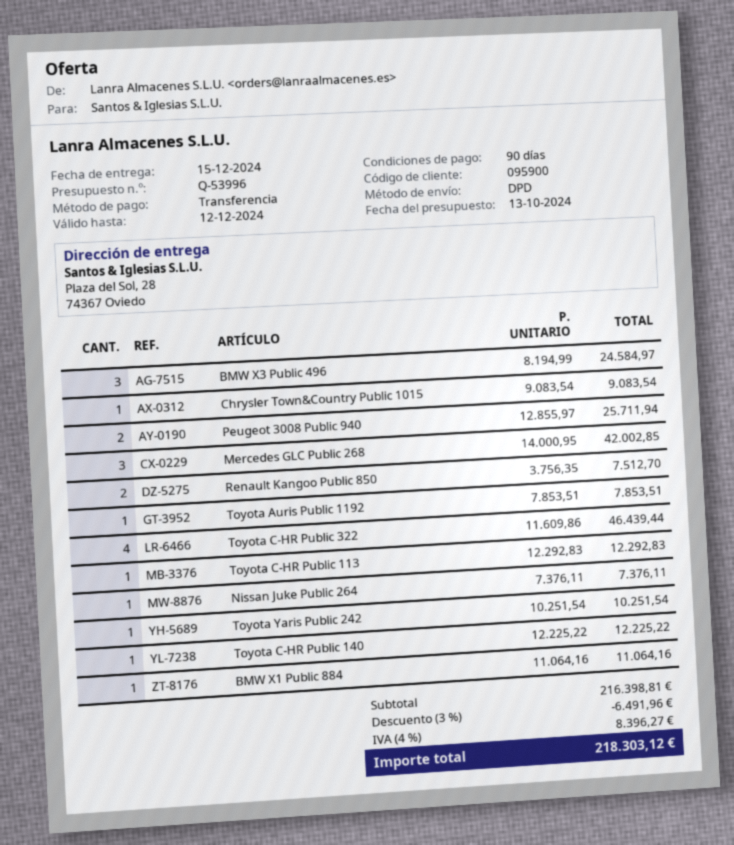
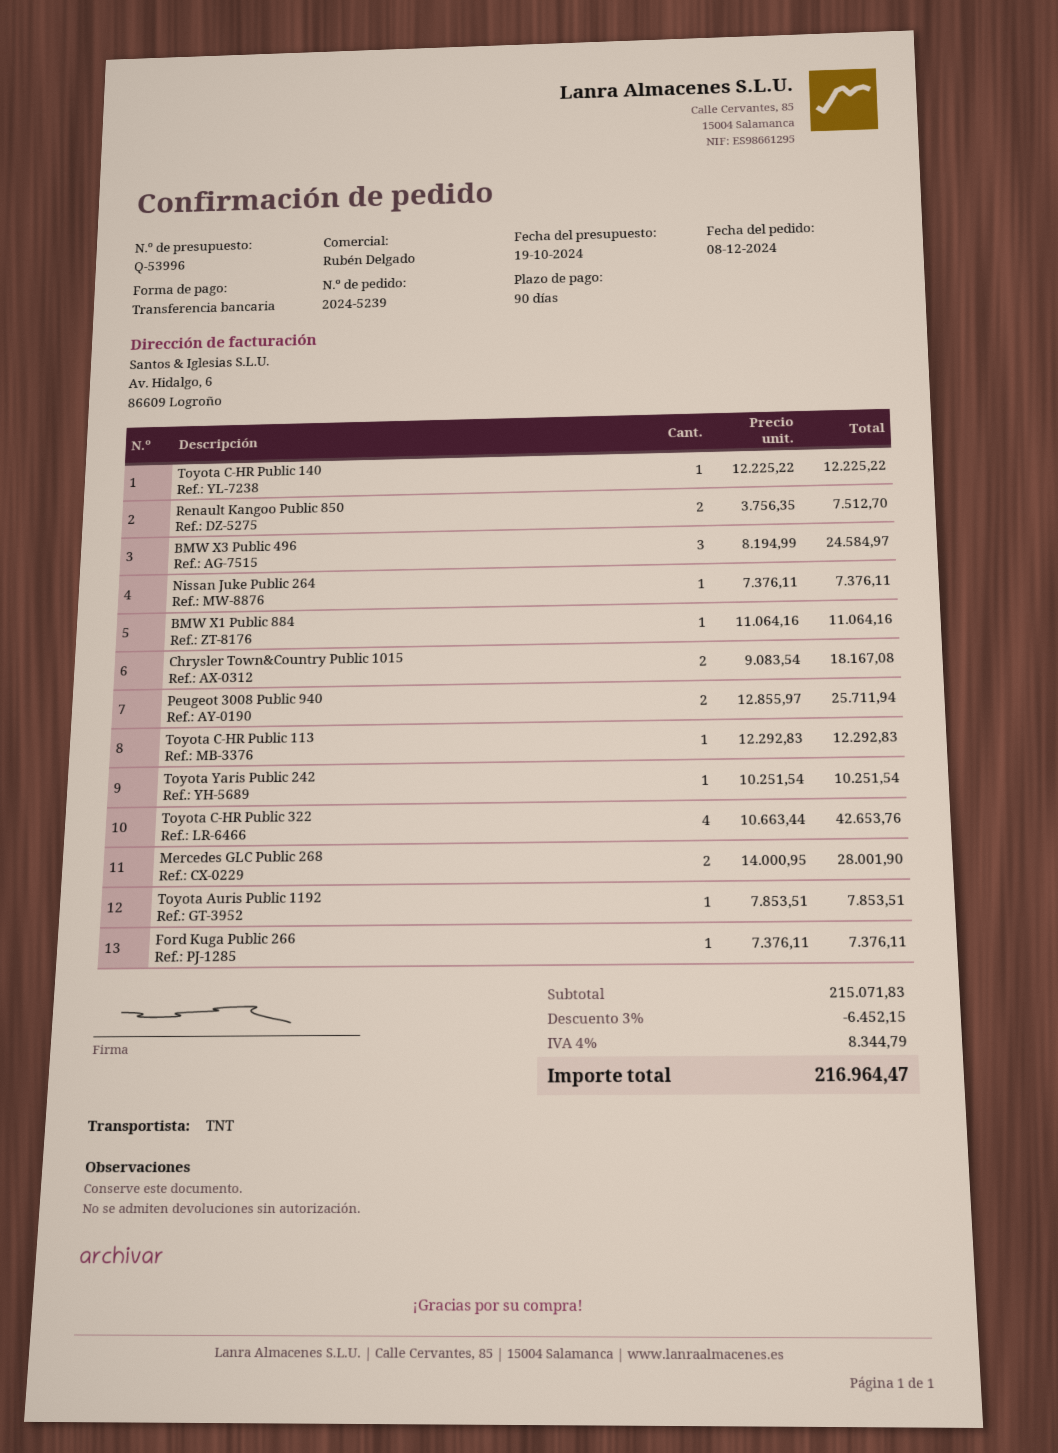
quote date: 2024-10-13 -> 2024-10-19
shipping method: DPD -> TNT
Chrysler Town&Country Public 1015: 1 x 9083.54 = 9083.54 -> 2 x 9083.54 = 18167.08
Mercedes GLC Public 268: 3 x 14000.95 = 42002.85 -> 2 x 14000.95 = 28001.90
Toyota C-HR Public 322: 4 x 11609.86 = 46439.44 -> 4 x 10663.44 = 42653.76
Ford Kuga Public 266: none -> 1 x 7376.11 = 7376.11
subtotal: 216398.81 -> 215071.83
discount: 3% = 6491.96 -> 3% = 6452.15
tax: 4% = 8396.27 -> 4% = 8344.79
total: 218303.12 -> 216964.47

